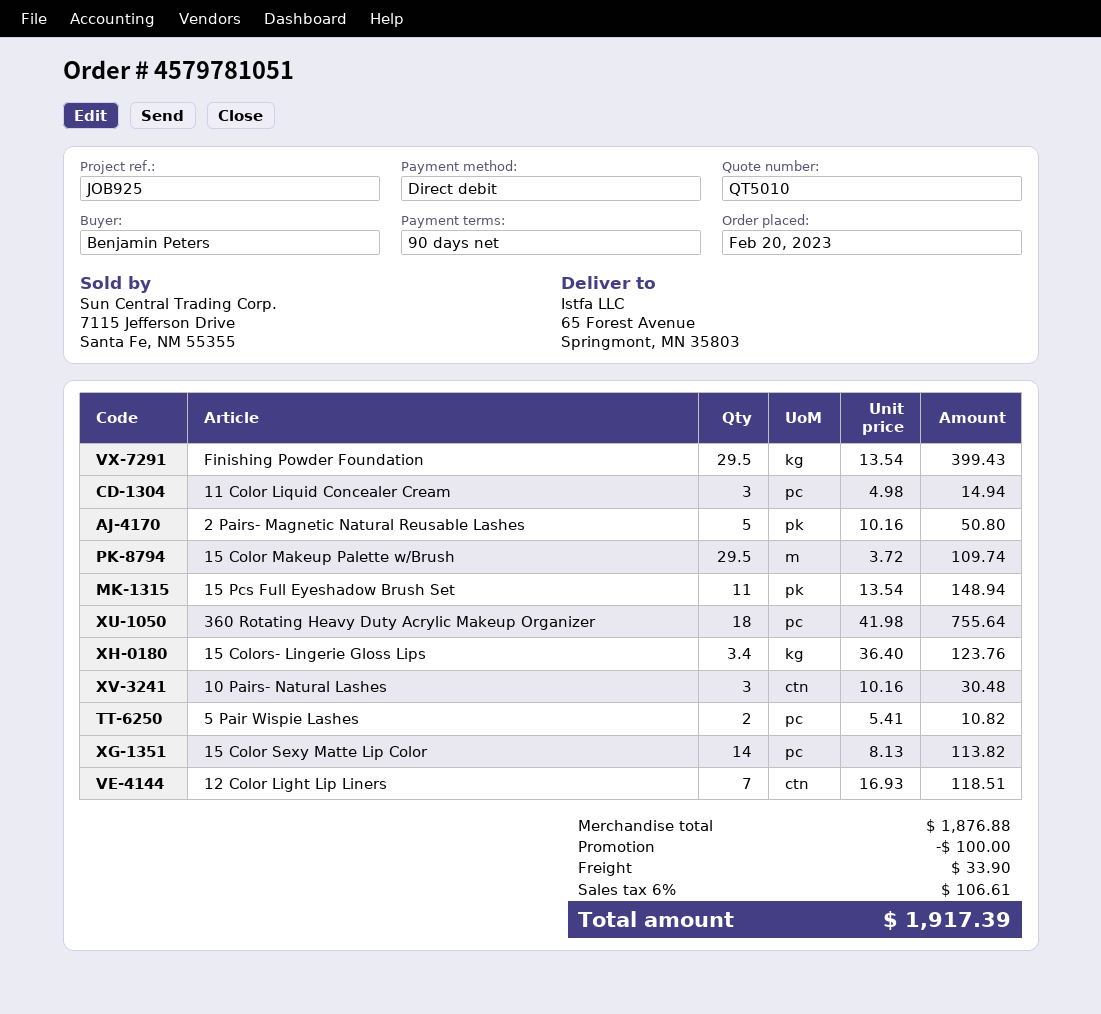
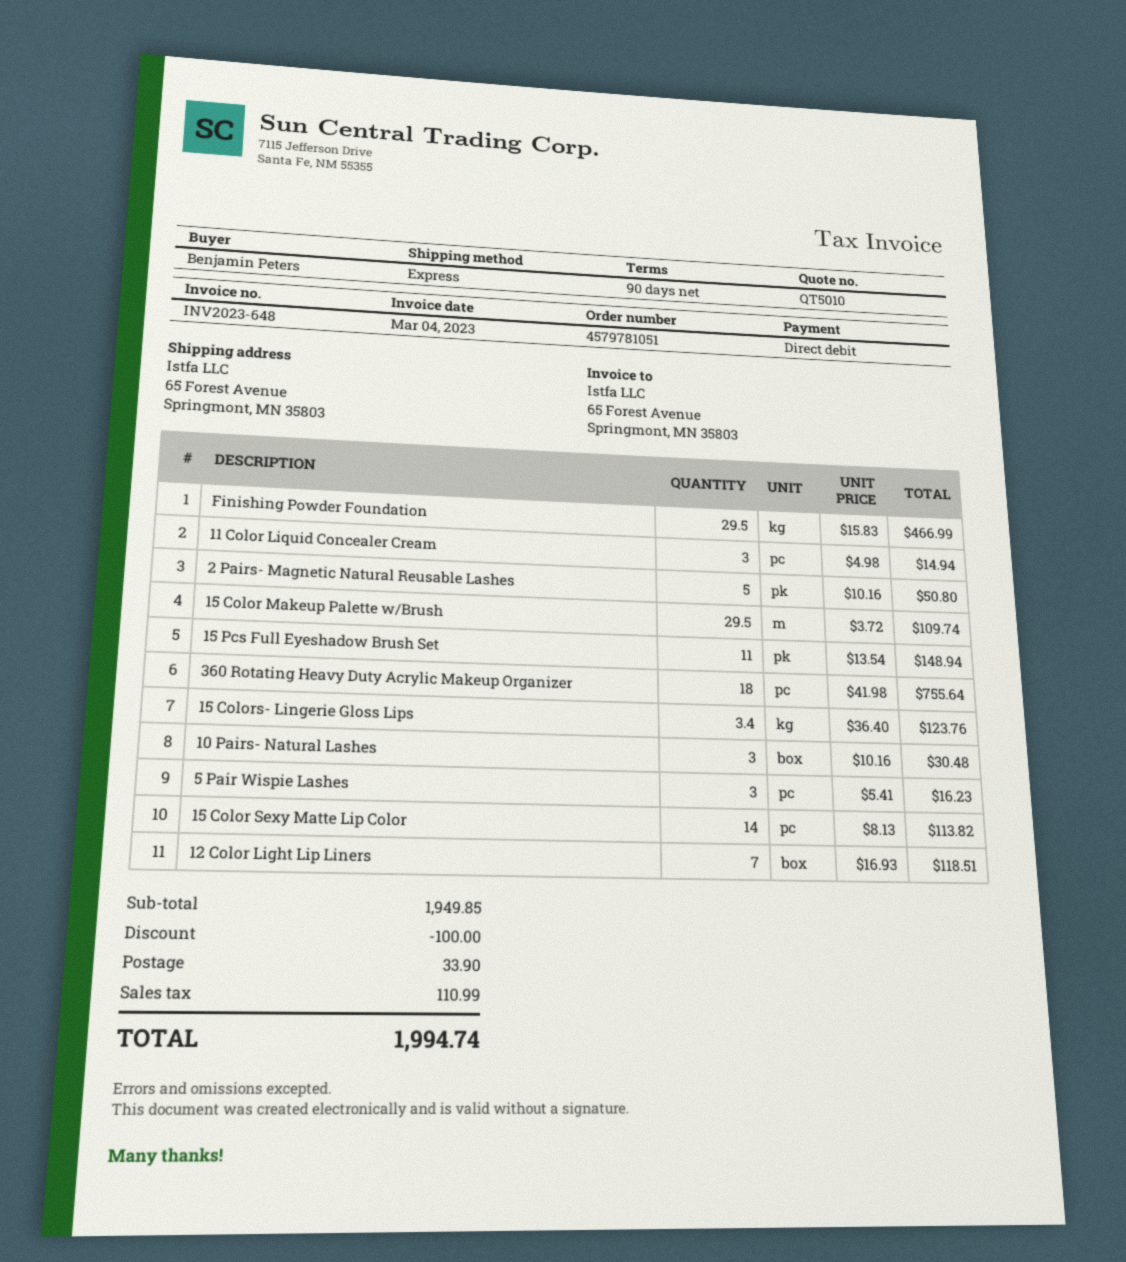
Finishing Powder Foundation: 29.5 x 13.54 = 399.43 -> 29.5 x 15.83 = 466.99
5 Pair Wispie Lashes: 2 x 5.41 = 10.82 -> 3 x 5.41 = 16.23
subtotal: 1876.88 -> 1949.85
tax: 106.61 -> 110.99
total: 1917.39 -> 1994.74

